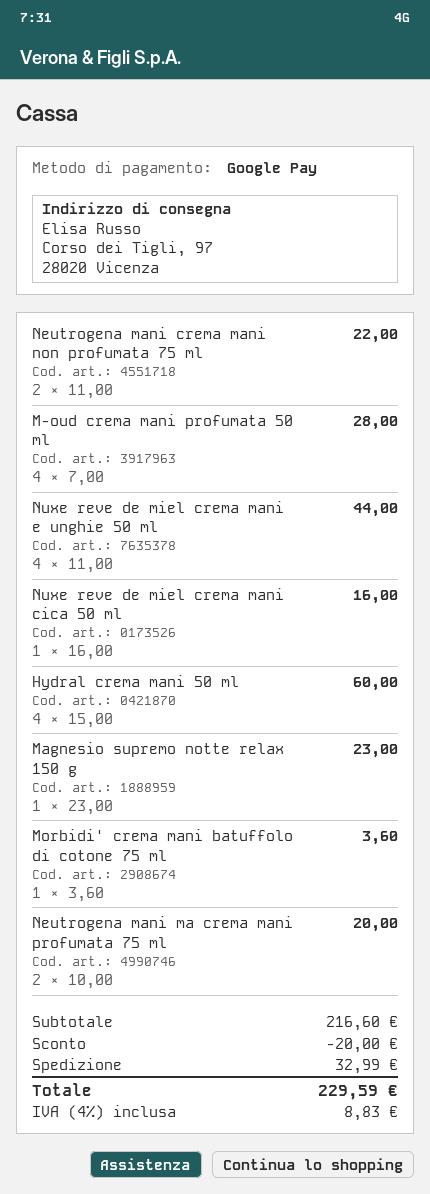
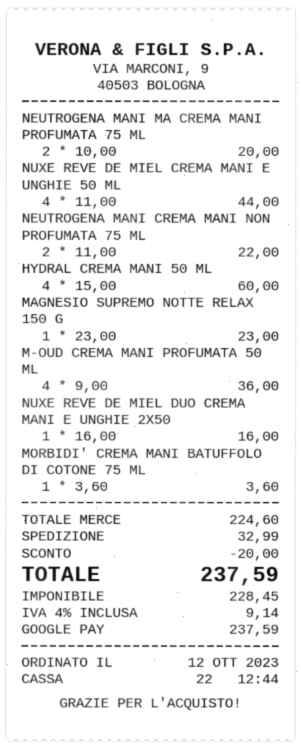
M-oud crema mani profumata 50 ml: 4 x 7.00 = 28.00 -> 4 x 9.00 = 36.00
Nuxe reve de miel crema mani cica 50 ml: 1 x 16.00 = 16.00 -> none
NUXE REVE DE MIEL DUO CREMA MANI E UNGHIE 2X50: none -> 1 x 16.00 = 16.00
subtotal: 216.60 -> 224.60
tax: 4% = 8.83 -> 4% = 9.14
total: 229.59 -> 237.59

